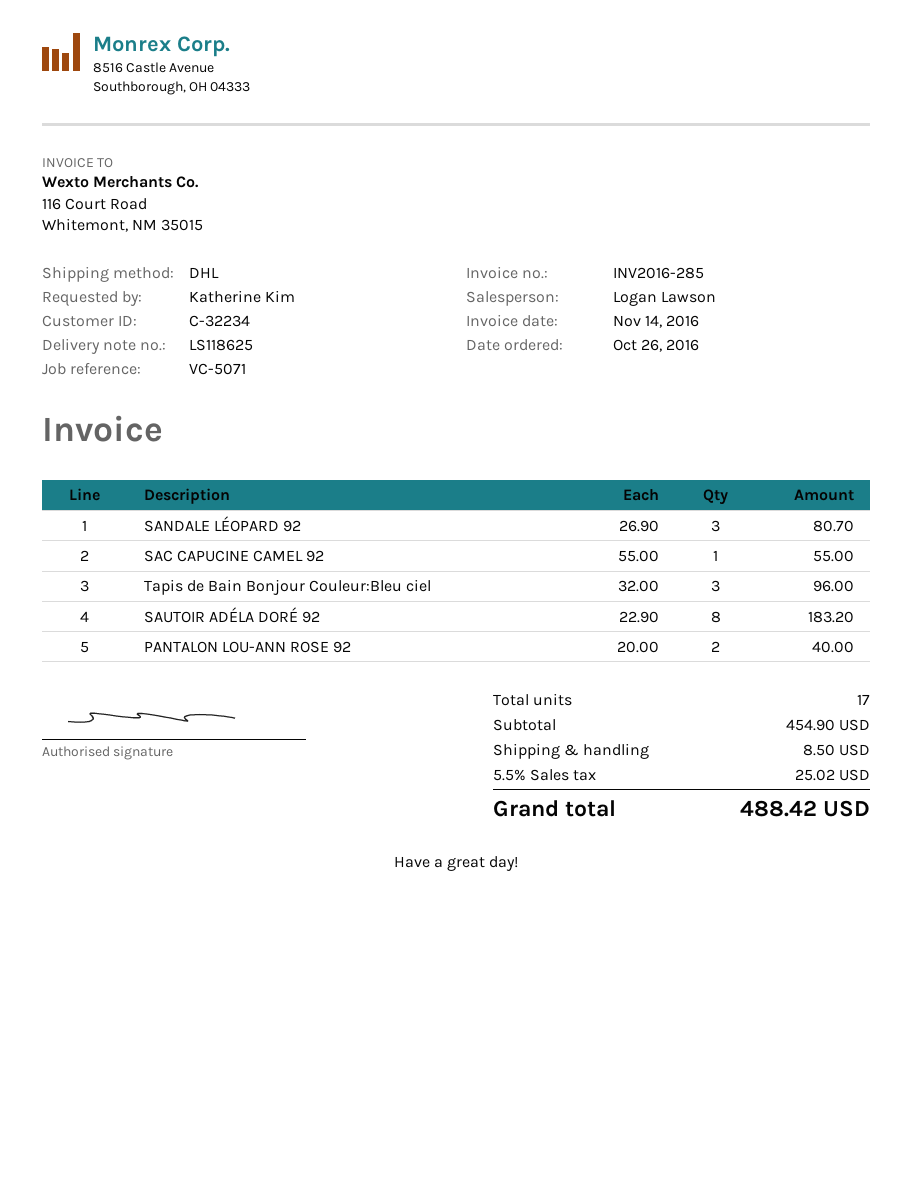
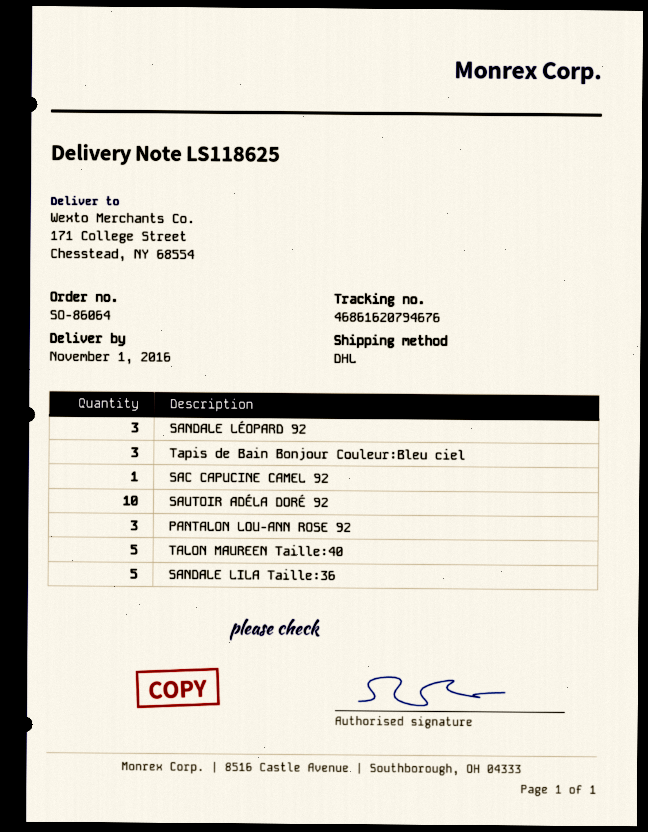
SAUTOIR ADÉLA DORÉ 92: 8 -> 10
PANTALON LOU-ANN ROSE 92: 2 -> 3
TALON MAUREEN Taille:40: none -> 5
SANDALE LILA Taille:36: none -> 5

